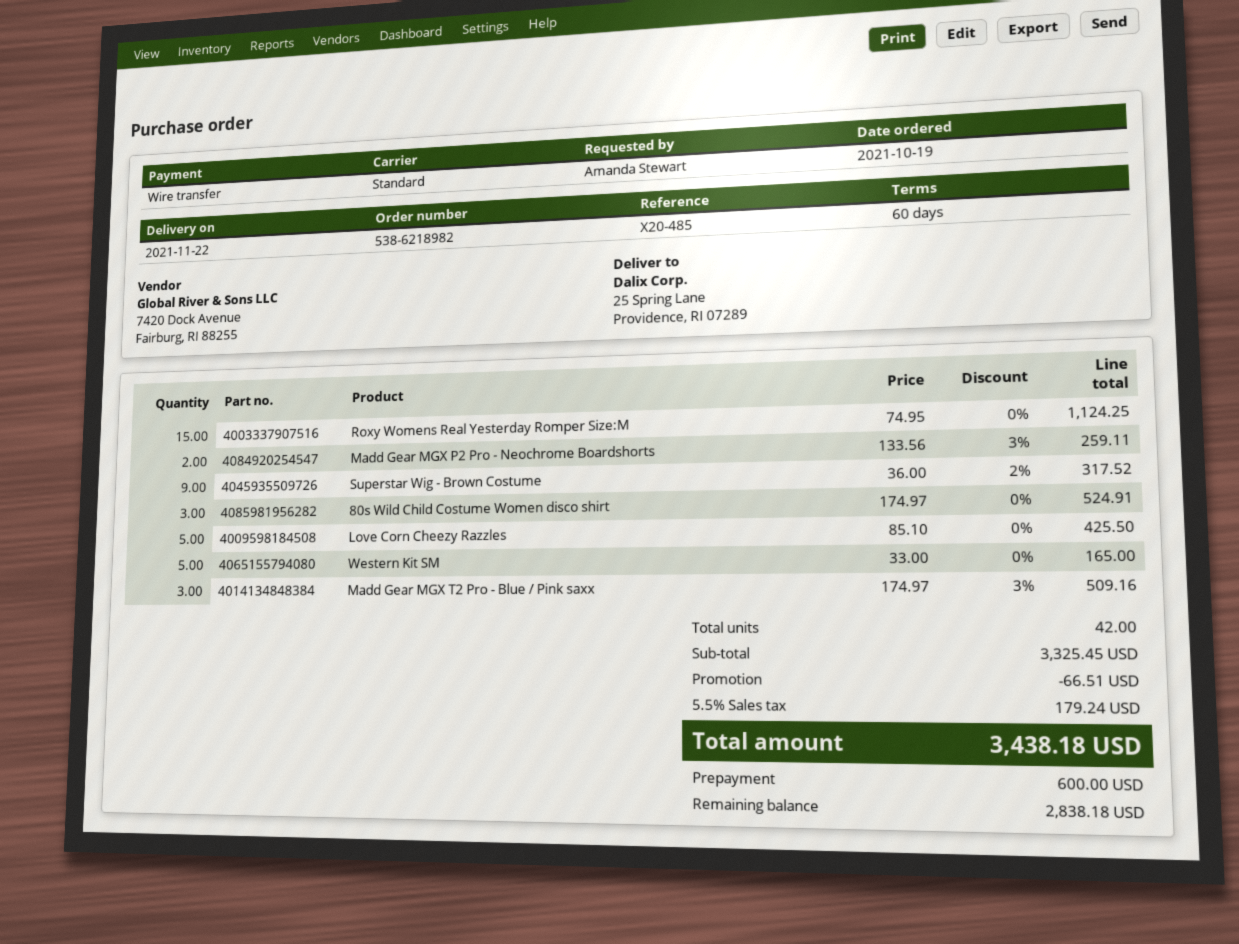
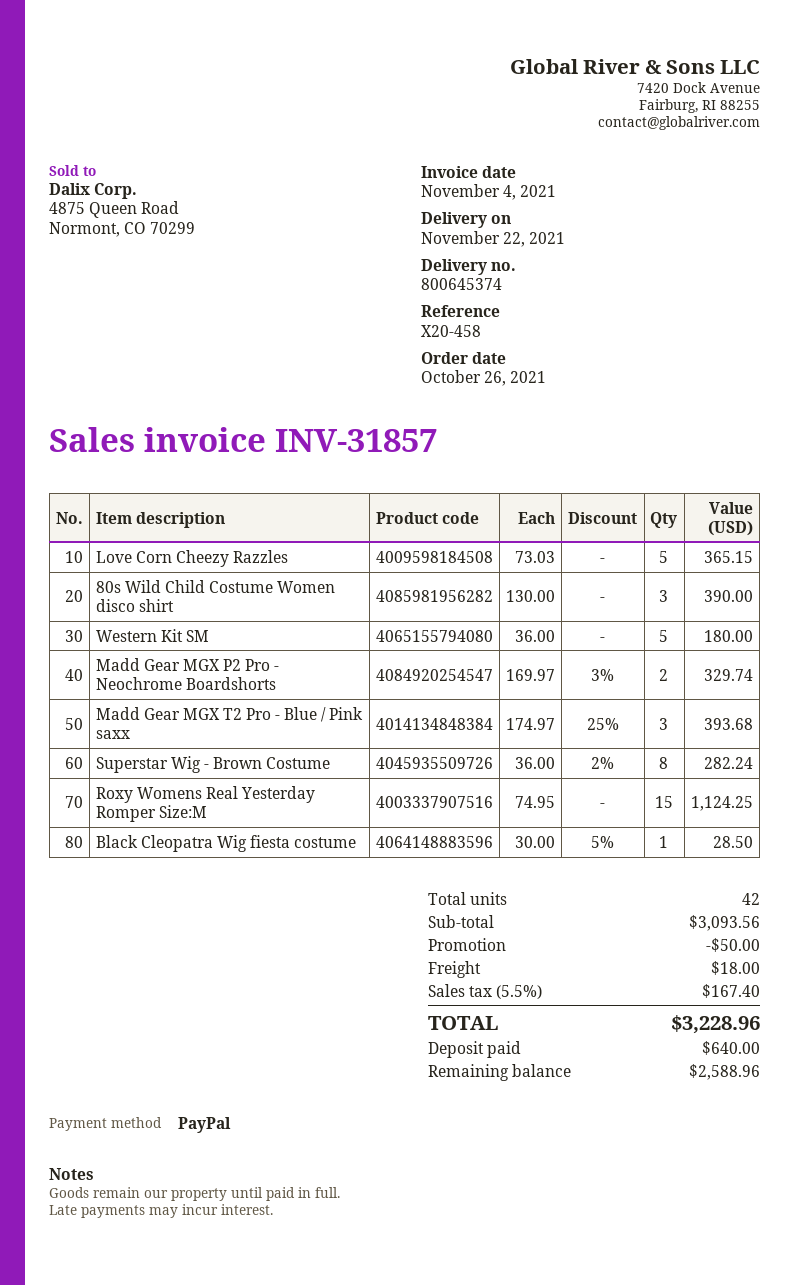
order date: 2021-10-19 -> 2021-10-26
reference: X20-485 -> X20-458
payment method: bank transfer -> PayPal
Madd Gear MGX P2 Pro - Neochrome Boardshorts: 2 x 133.56 - 3% = 259.11 -> 2 x 169.97 - 3% = 329.74
Superstar Wig - Brown Costume: 9 x 36.00 - 2% = 317.52 -> 8 x 36.00 - 2% = 282.24
80s Wild Child Costume Women disco shirt: 3 x 174.97 = 524.91 -> 3 x 130.00 = 390.00
Love Corn Cheezy Razzles: 5 x 85.10 = 425.50 -> 5 x 73.03 = 365.15
Western Kit SM: 5 x 33.00 = 165.00 -> 5 x 36.00 = 180.00
Madd Gear MGX T2 Pro - Blue / Pink saxx: 3 x 174.97 - 3% = 509.16 -> 3 x 174.97 - 25% = 393.68
Black Cleopatra Wig fiesta costume: none -> 1 x 30.00 - 5% = 28.50
subtotal: 3325.45 -> 3093.56
discount: 66.51 -> 50.00
shipping: none -> 18.00
tax: 5.5% = 179.24 -> 5.5% = 167.40
total: 3438.18 -> 3228.96
deposit: 600.00 -> 640.00
balance: 2838.18 -> 2588.96

